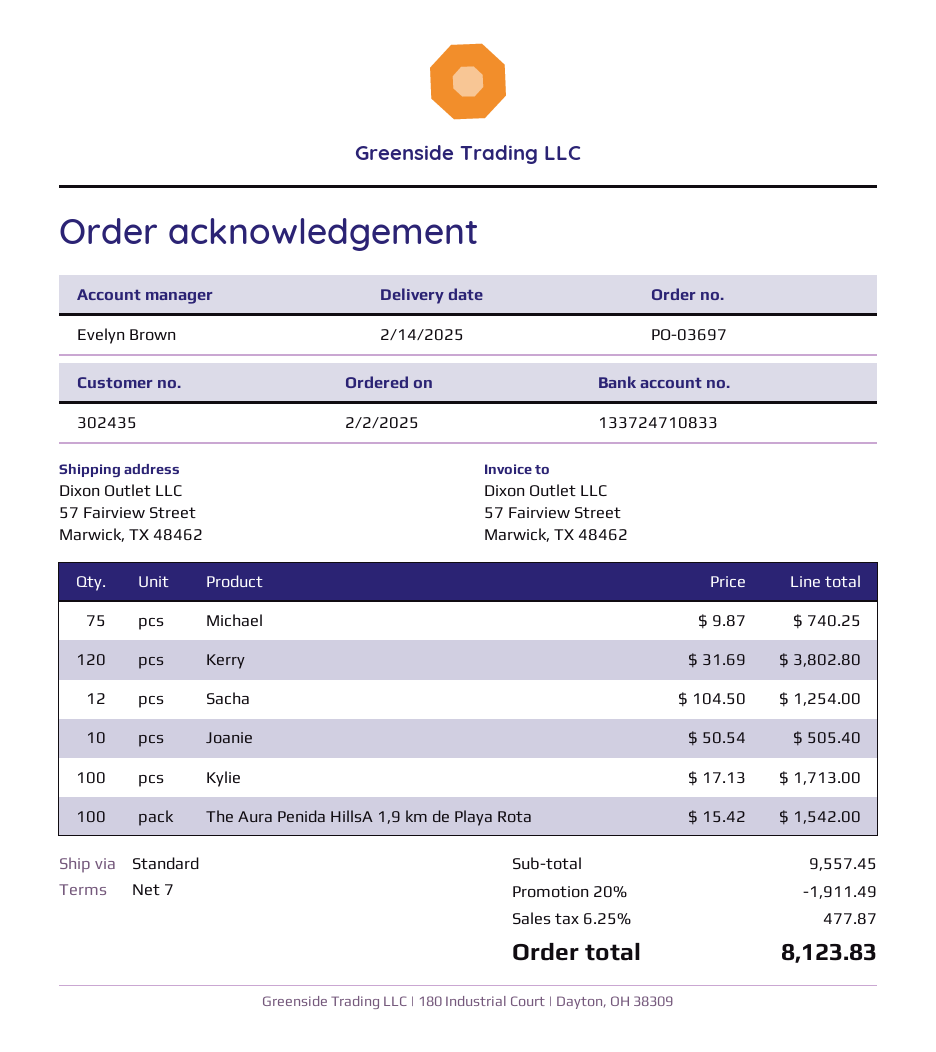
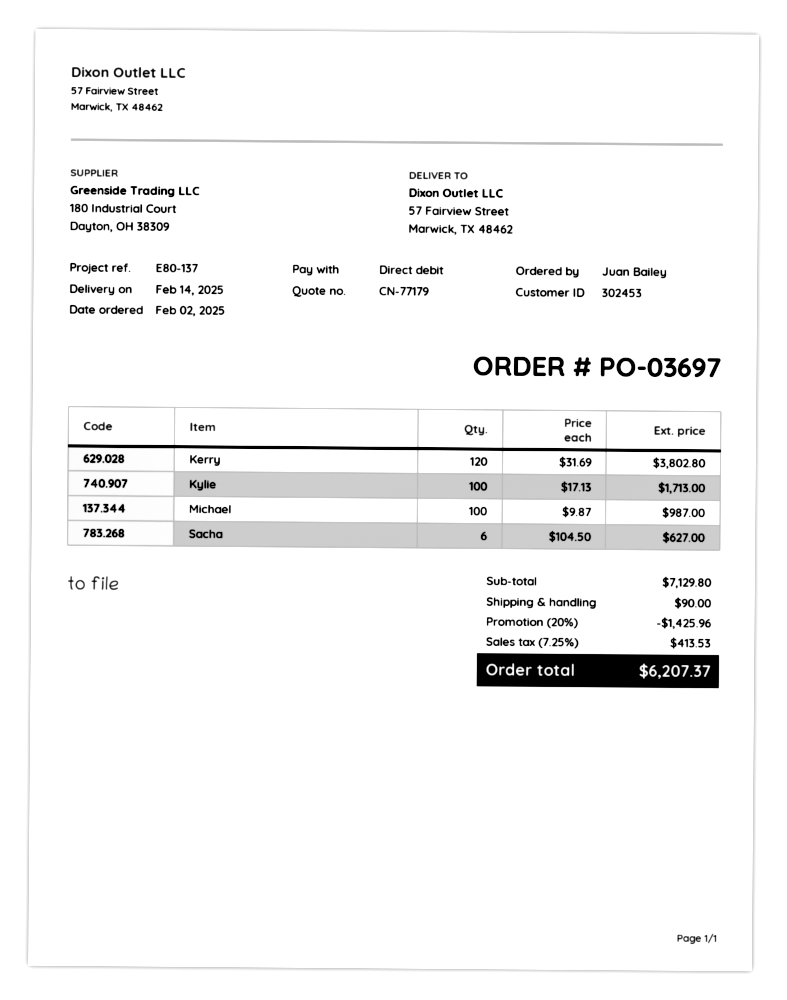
customer number: 302435 -> 302453
Michael: 75 x 9.87 = 740.25 -> 100 x 9.87 = 987.00
Sacha: 12 x 104.50 = 1254.00 -> 6 x 104.50 = 627.00
Joanie: 10 x 50.54 = 505.40 -> none
The Aura Penida HillsA 1,9 km de Playa Rota: 100 x 15.42 = 1542.00 -> none
subtotal: 9557.45 -> 7129.80
discount: 20% = 1911.49 -> 20% = 1425.96
shipping: none -> 90.00
tax: 6.25% = 477.87 -> 7.25% = 413.53
total: 8123.83 -> 6207.37

